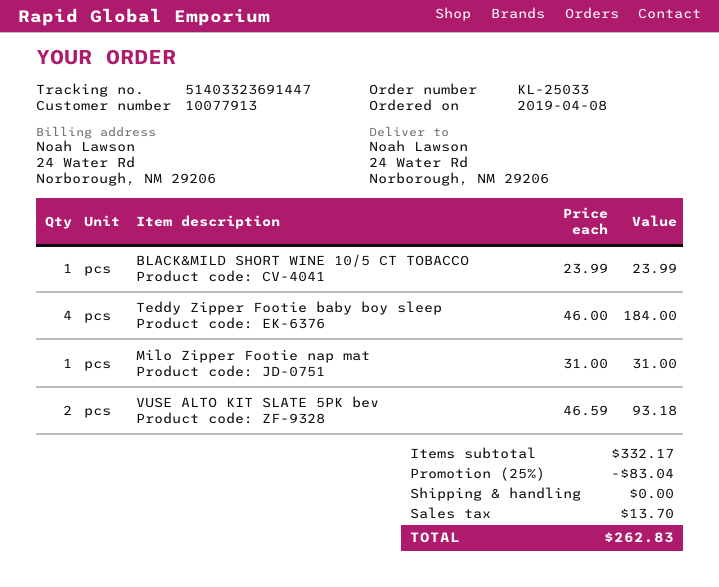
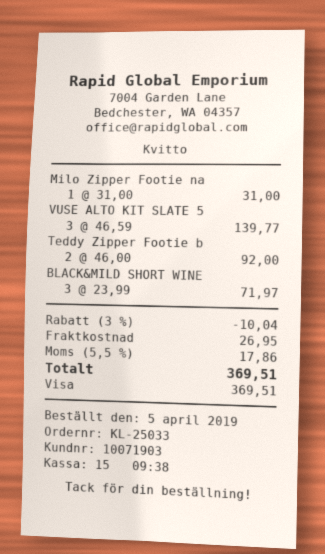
order date: 2019-04-08 -> 2019-04-05
customer number: 10077913 -> 10071903
BLACK&MILD SHORT WINE 10/5 CT TOBACCO: 1 x 23.99 = 23.99 -> 3 x 23.99 = 71.97
Teddy Zipper Footie baby boy sleep: 4 x 46.00 = 184.00 -> 2 x 46.00 = 92.00
VUSE ALTO KIT SLATE 5PK bev: 2 x 46.59 = 93.18 -> 3 x 46.59 = 139.77
discount: 25% = 83.04 -> 3% = 10.04
shipping: 0.00 -> 26.95
tax: 13.70 -> 17.86
total: 262.83 -> 369.51

